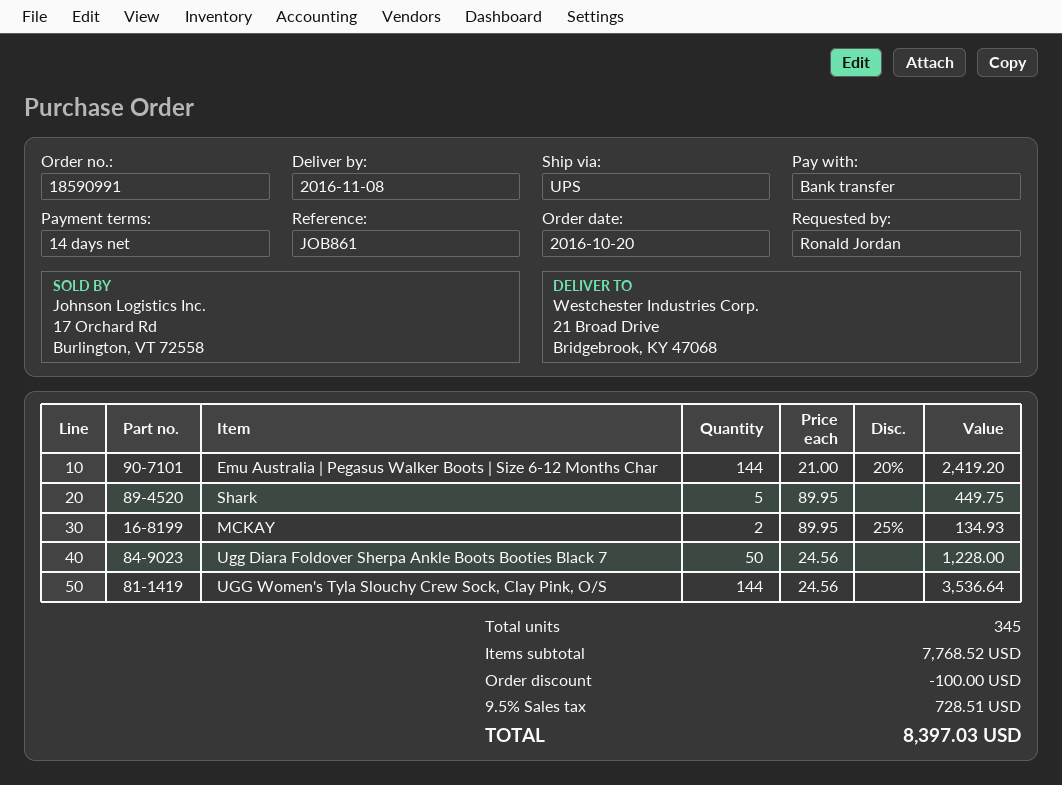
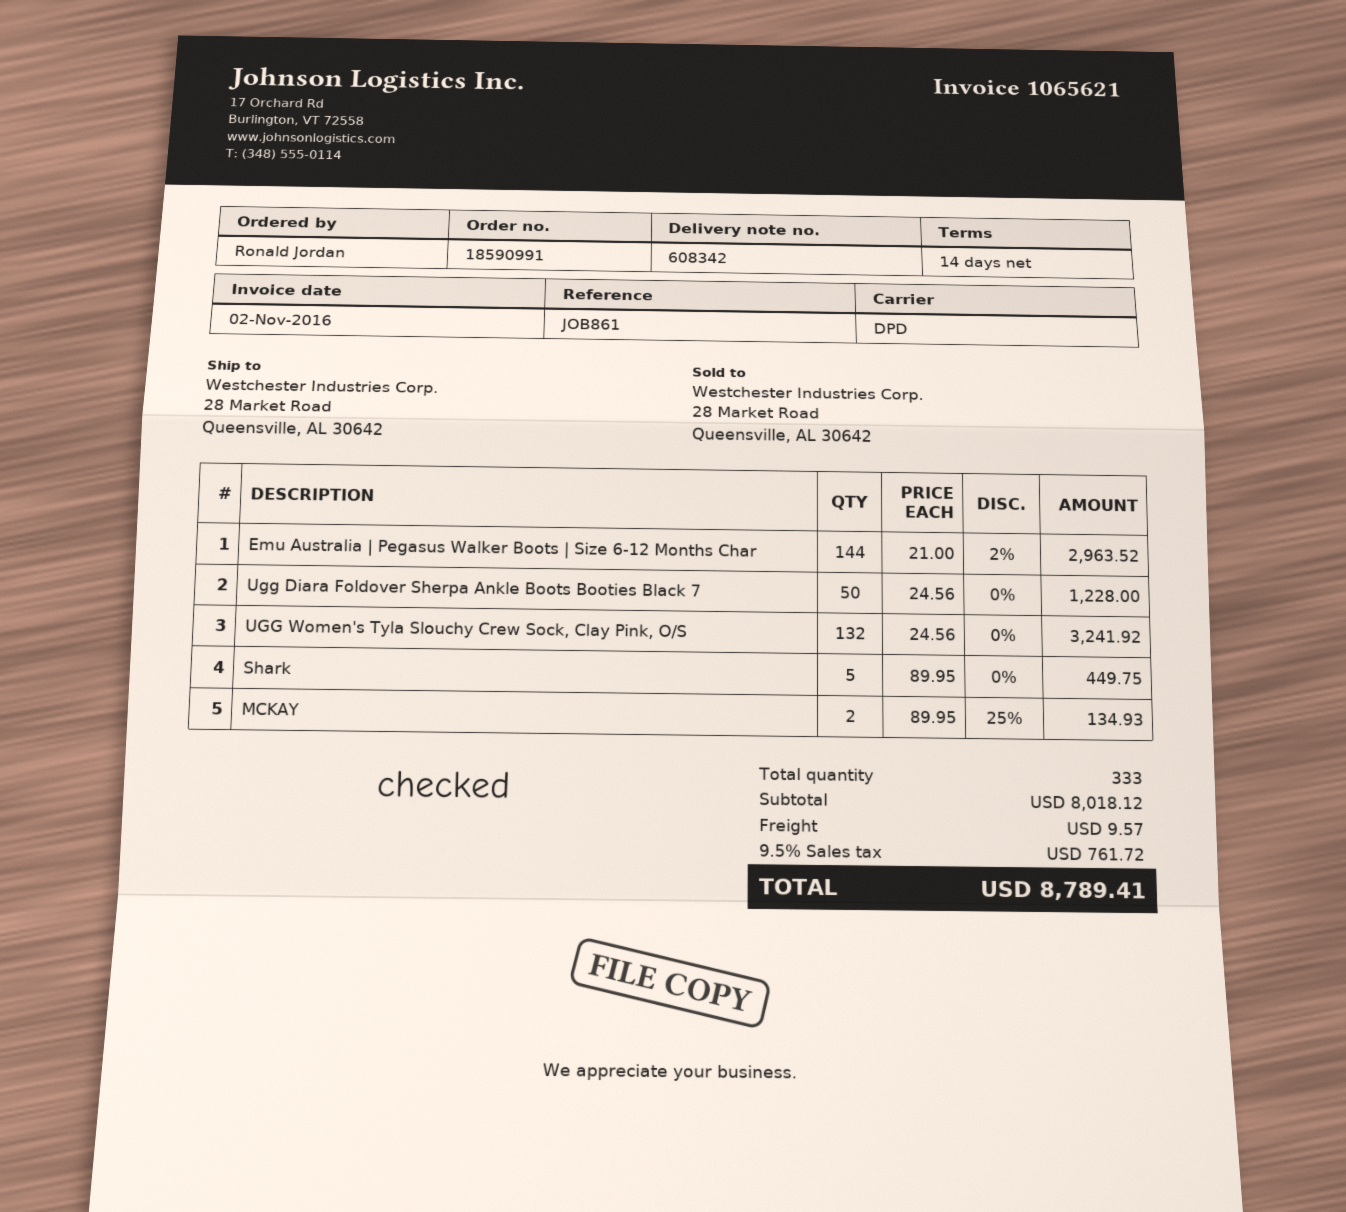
shipping method: UPS -> DPD
ship to: 21 Broad Drive, Bridgebrook, KY 47068 -> 28 Market Road, Queensville, AL 30642
Emu Australia | Pegasus Walker Boots | Size 6-12 Months Char: 144 x 21.00 - 20% = 2419.20 -> 144 x 21.00 - 2% = 2963.52
UGG Women's Tyla Slouchy Crew Sock, Clay Pink, O/S: 144 x 24.56 = 3536.64 -> 132 x 24.56 = 3241.92
total quantity: 345 -> 333
subtotal: 7768.52 -> 8018.12
discount: 100.00 -> none
shipping: none -> 9.57
tax: 9.5% = 728.51 -> 9.5% = 761.72
total: 8397.03 -> 8789.41

